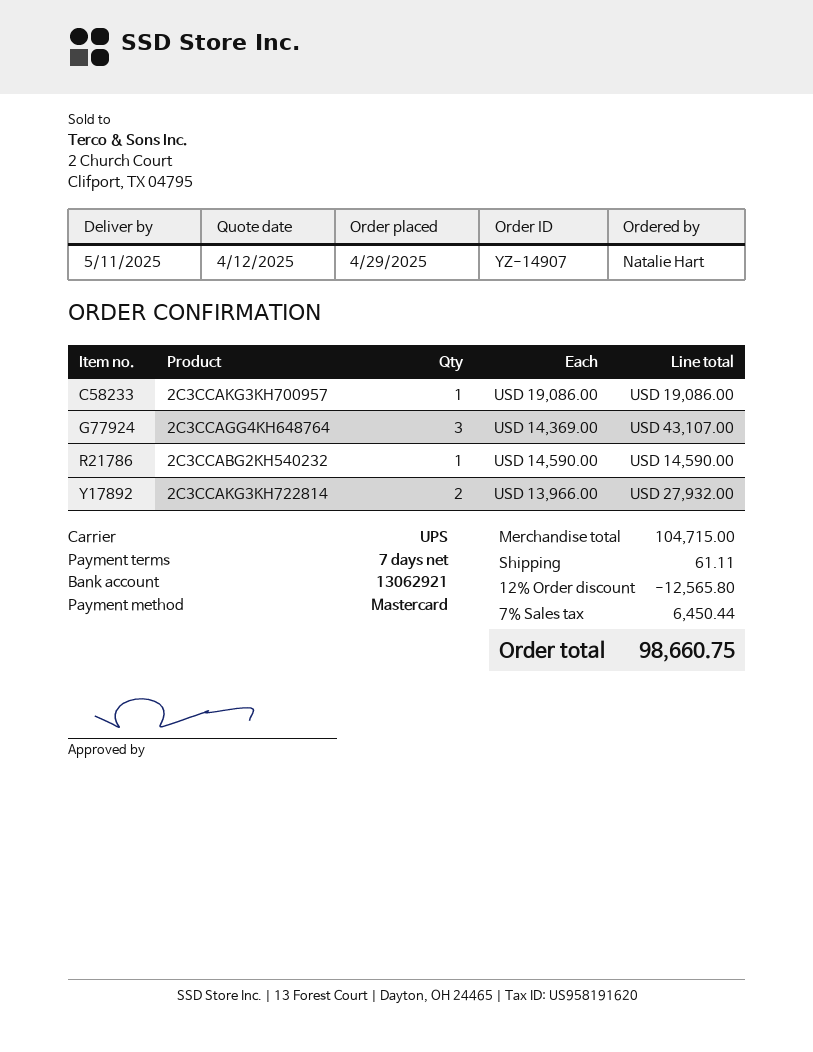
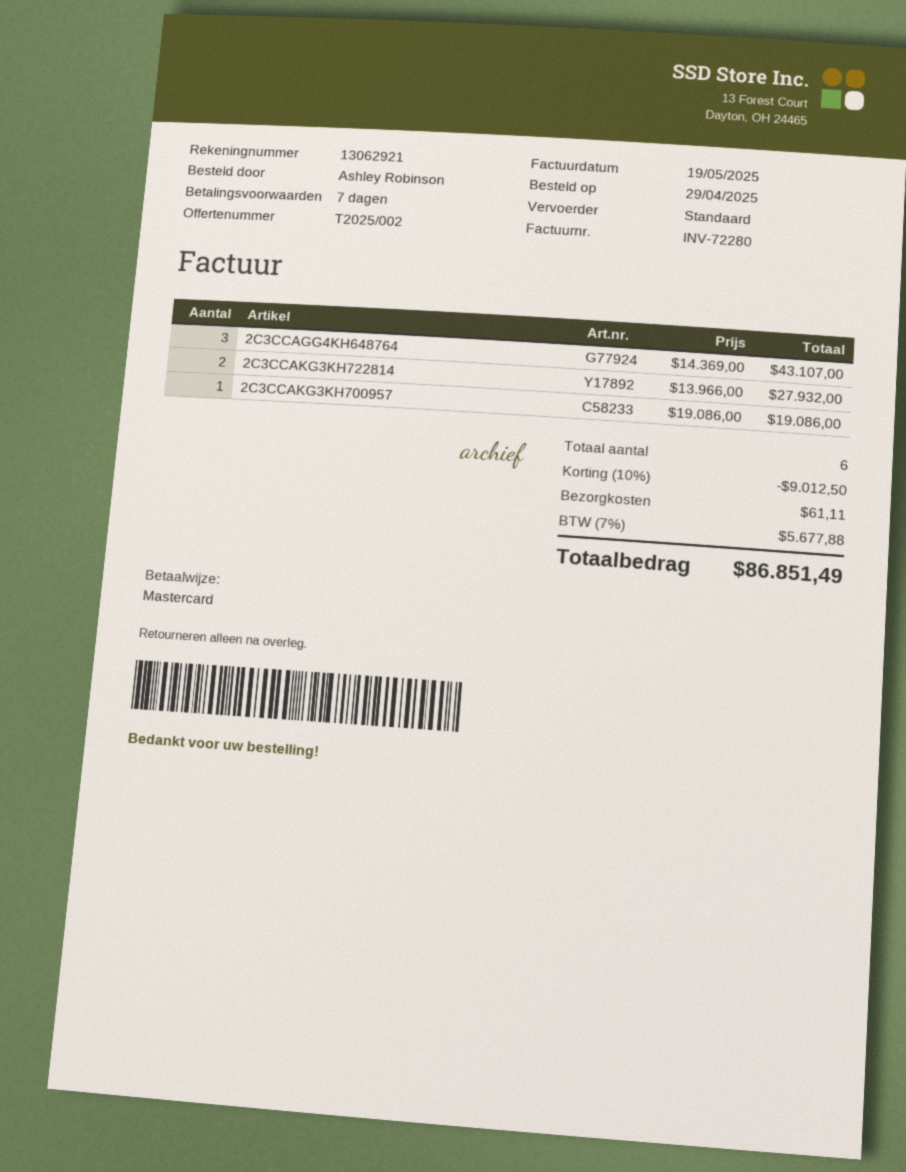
ordered by: Natalie Hart -> Ashley Robinson
shipping method: UPS -> standard
2C3CCABG2KH540232: 1 x 14590.00 = 14590.00 -> none
discount: 12% = 12565.80 -> 10% = 9012.50
tax: 7% = 6450.44 -> 7% = 5677.88
total: 98660.75 -> 86851.49

